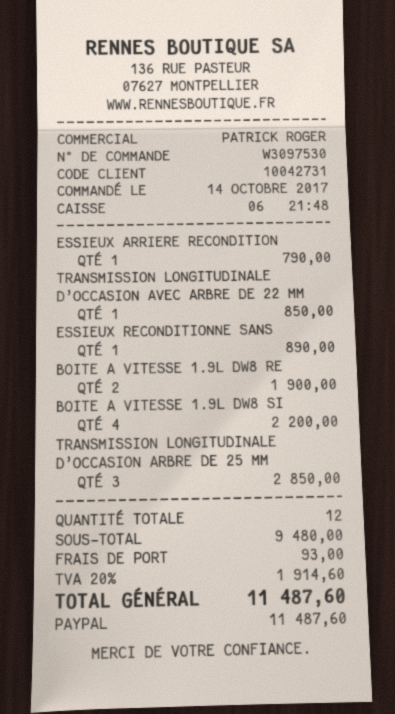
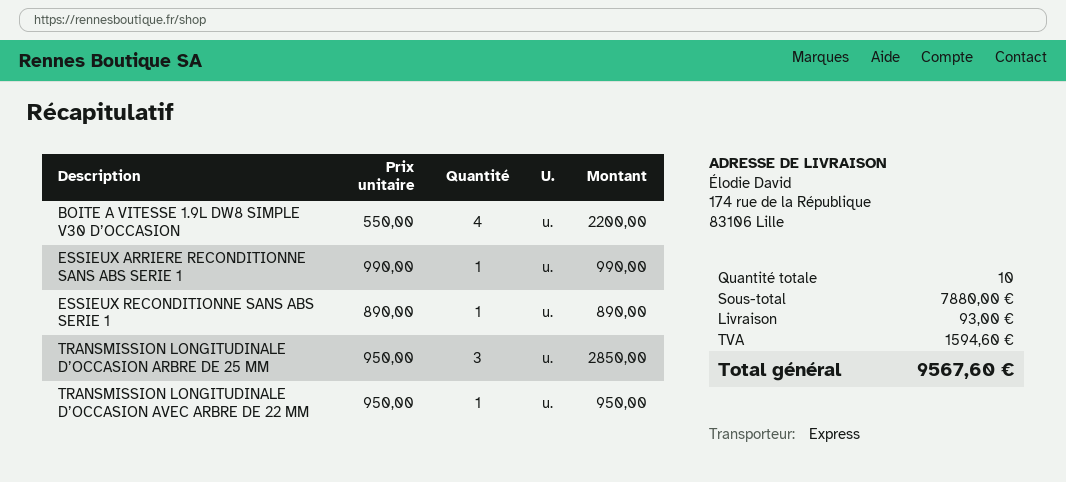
ESSIEUX ARRIERE RECONDITION: 1 for 790.00 -> 1 for 990.00
TRANSMISSION LONGITUDINALE D’OCCASION AVEC ARBRE DE 22 MM: 1 for 850.00 -> 1 for 950.00
BOITE A VITESSE 1.9L DW8 RE: 2 for 1900.00 -> none
total quantity: 12 -> 10
subtotal: 9480.00 -> 7880.00
tax: 1914.60 -> 1594.60
total: 11487.60 -> 9567.60

